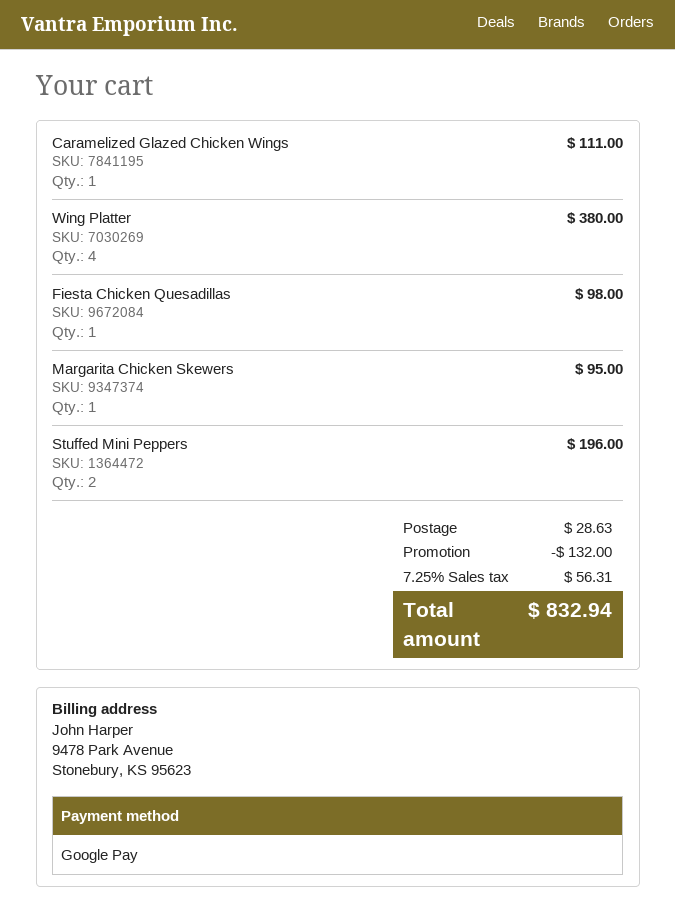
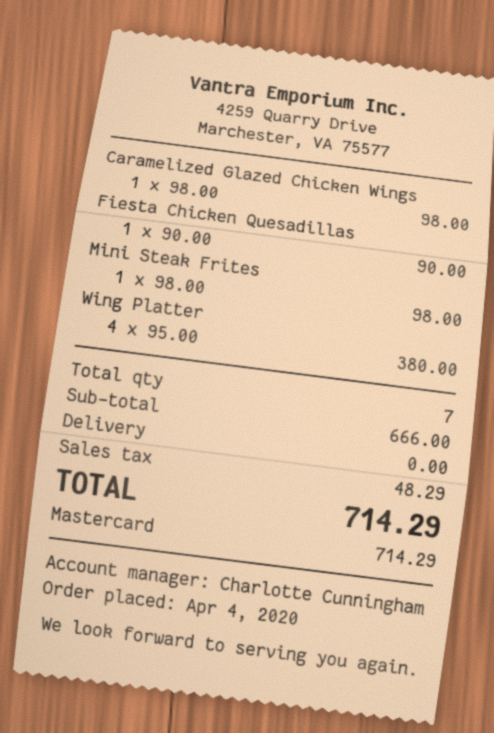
payment method: Google Pay -> Mastercard
Caramelized Glazed Chicken Wings: 1 for 111.00 -> 1 for 98.00
Fiesta Chicken Quesadillas: 1 for 98.00 -> 1 for 90.00
Margarita Chicken Skewers: 1 for 95.00 -> none
Stuffed Mini Peppers: 2 for 196.00 -> none
Mini Steak Frites: none -> 1 for 98.00
discount: 132.00 -> none
shipping: 28.63 -> 0.00
tax: 56.31 -> 48.29
total: 832.94 -> 714.29

